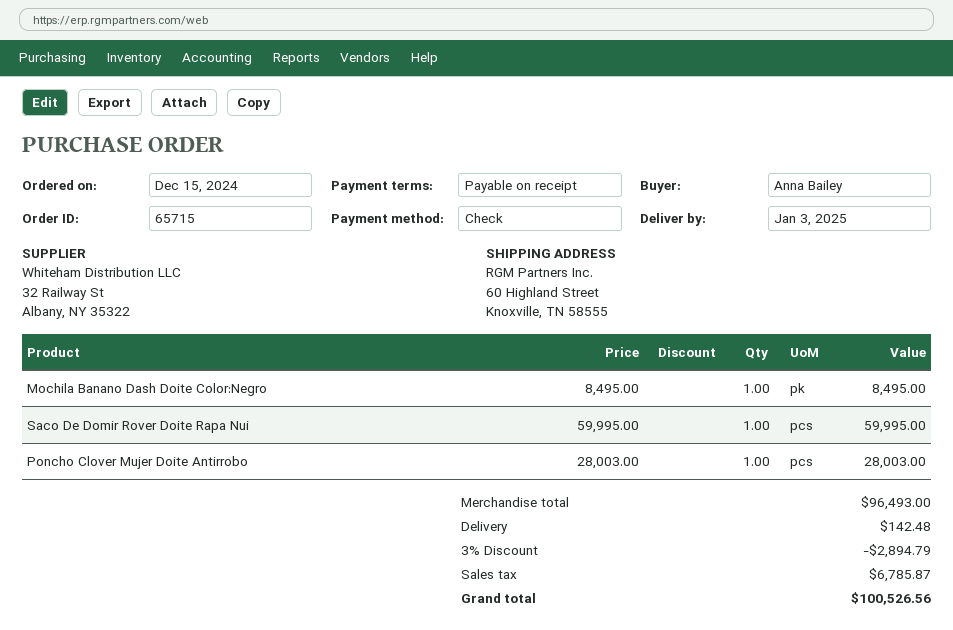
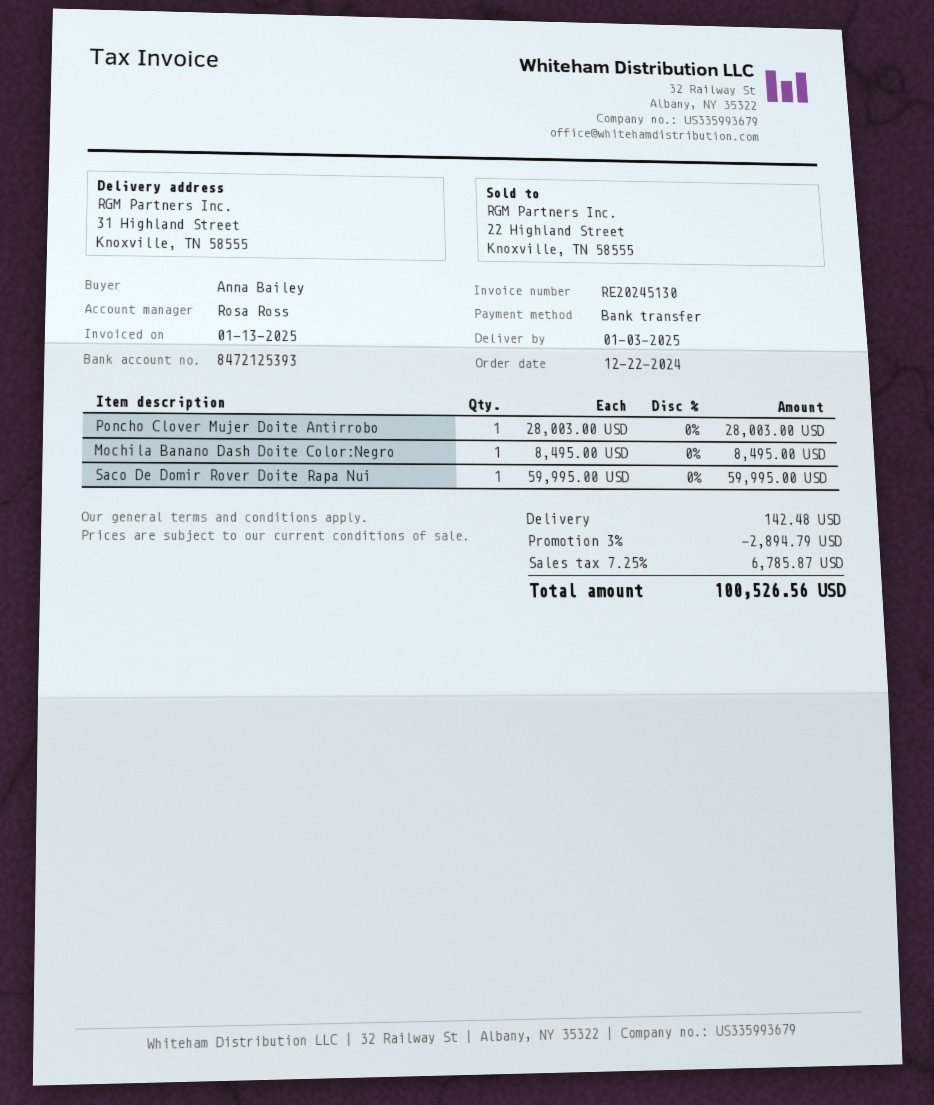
order date: 2024-12-15 -> 2024-12-22
payment method: cheque -> bank transfer
ship to: 60 Highland Street, Knoxville, TN 58555 -> 31 Highland Street, Knoxville, TN 58555

